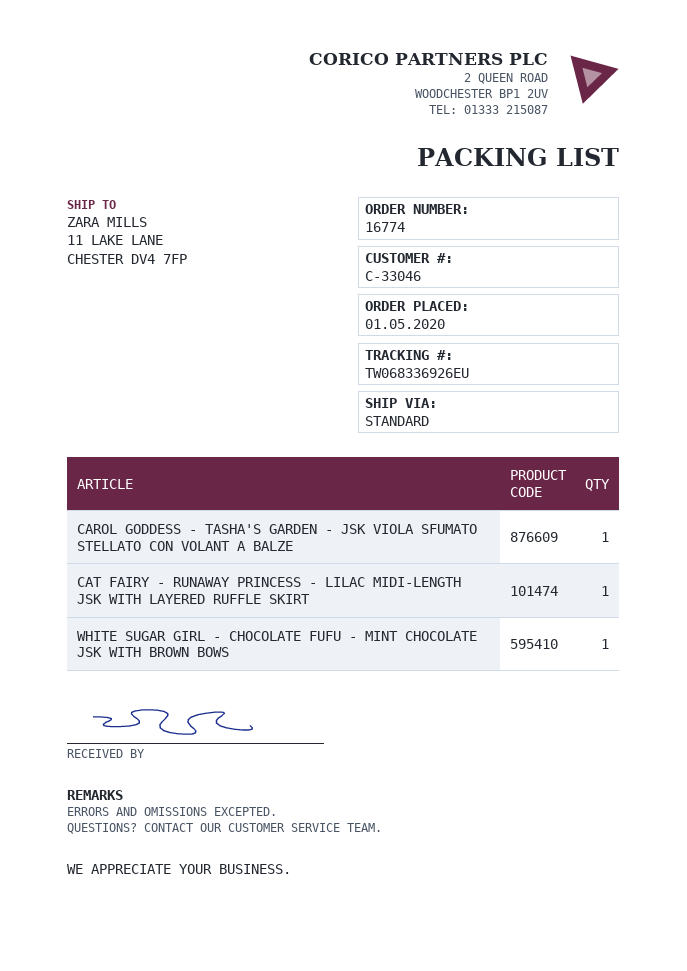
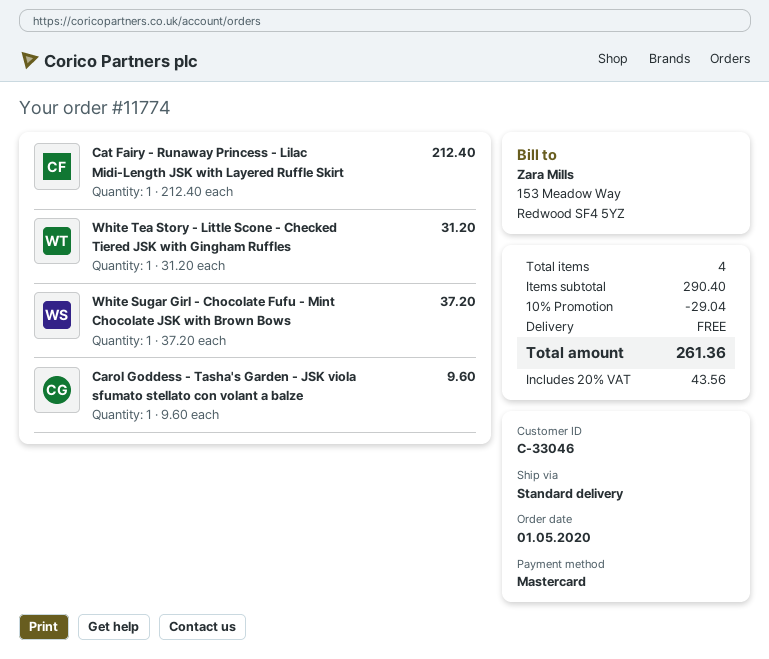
order number: 16774 -> 11774
White Tea Story - Little Scone - Checked Tiered JSK with Gingham Ruffles: none -> 1

